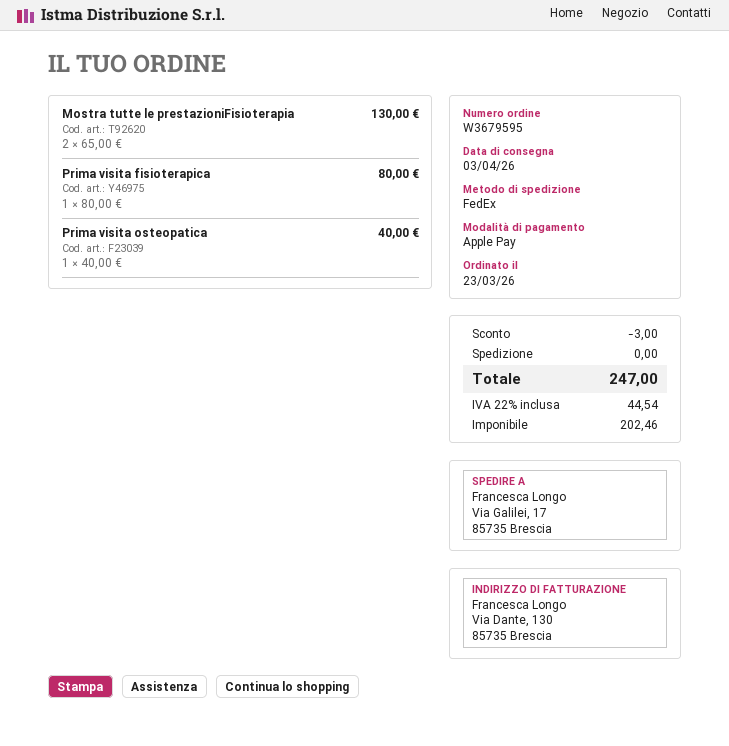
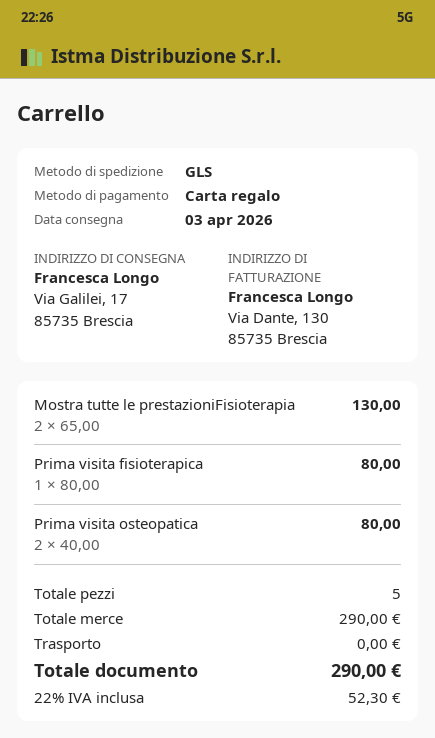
payment method: Apple Pay -> gift card
shipping method: FedEx -> GLS
Prima visita osteopatica: 1 x 40.00 = 40.00 -> 2 x 40.00 = 80.00
discount: 3.00 -> none
tax: 22% = 44.54 -> 22% = 52.30
total: 247.00 -> 290.00

